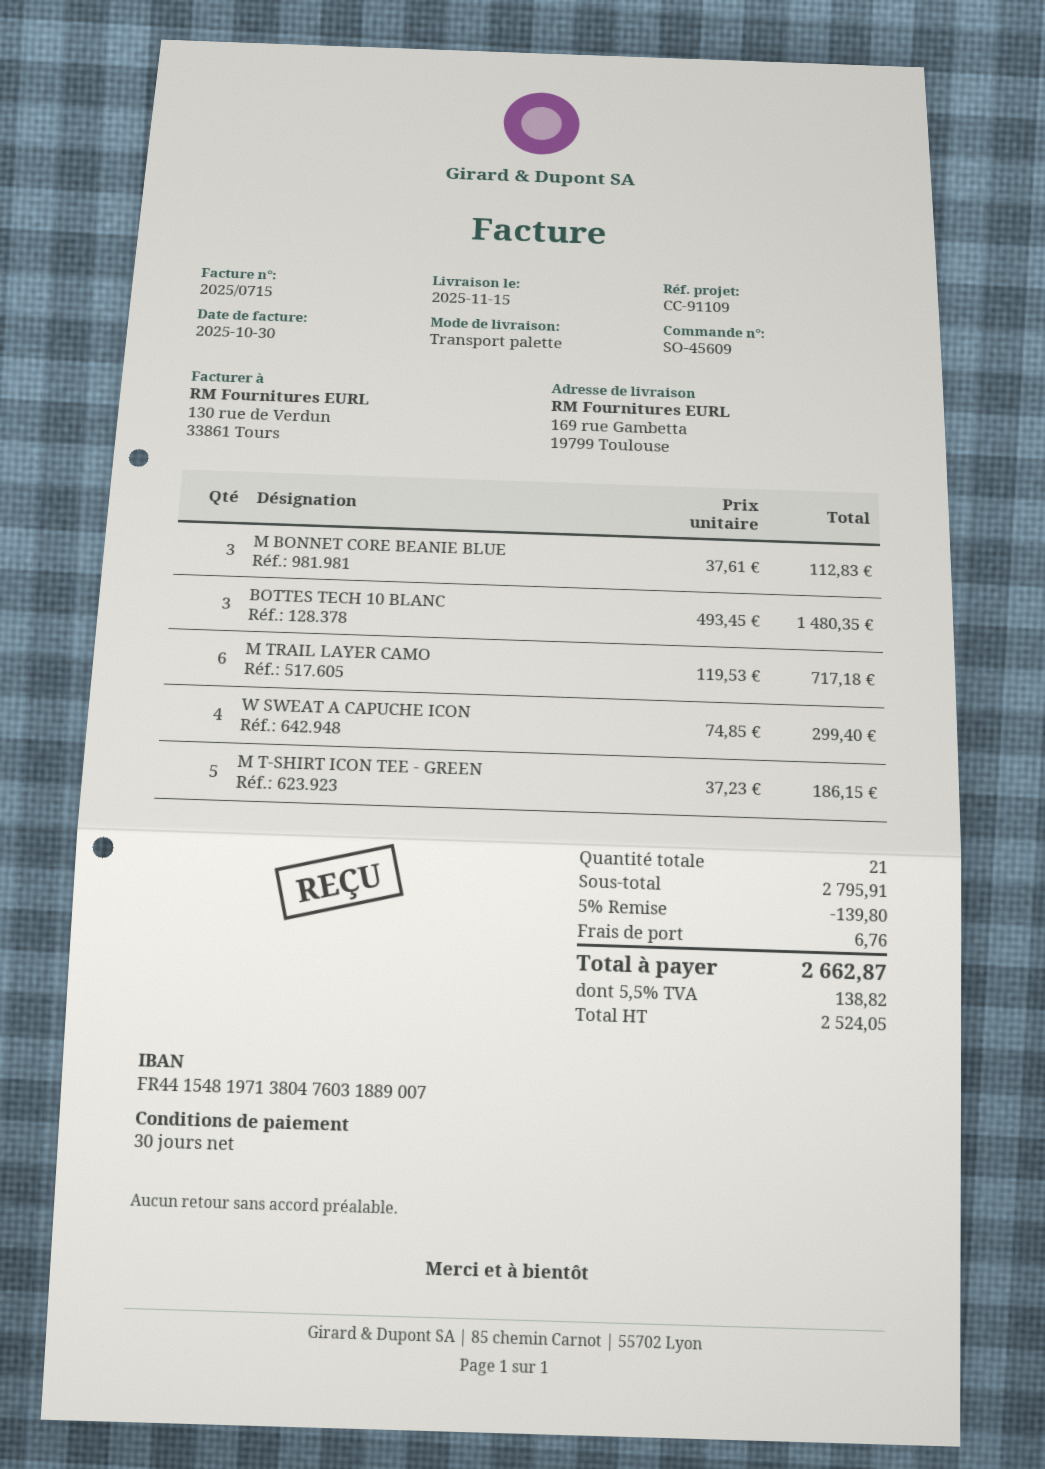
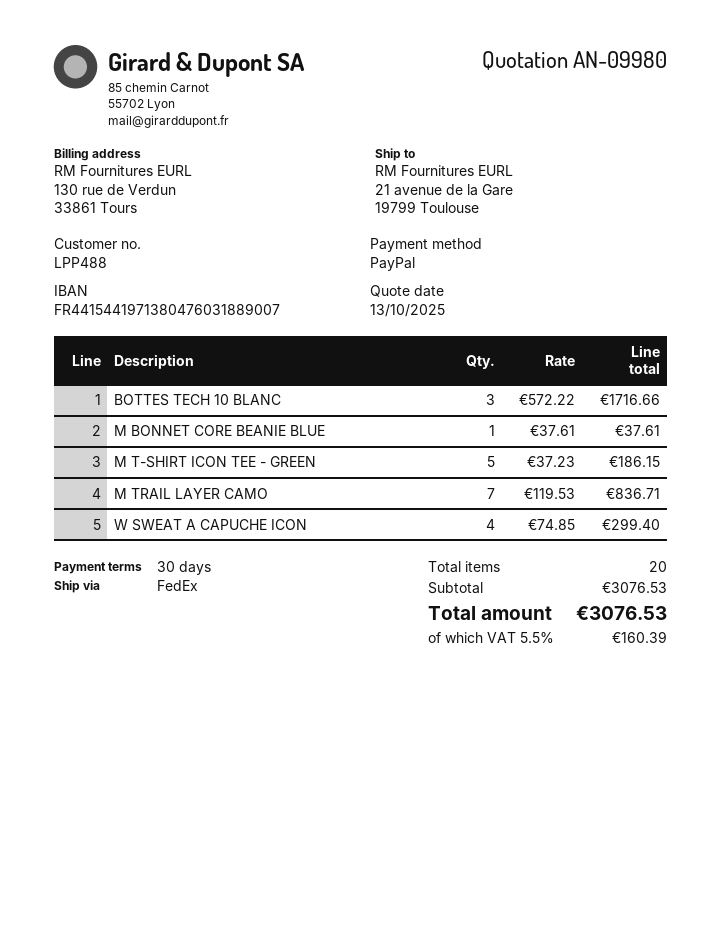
bank account: FR4415481971380476031889007 -> FR4415441971380476031889007
shipping method: pallet freight -> FedEx
ship to: 169 rue Gambetta, 19799 Toulouse -> 21 avenue de la Gare, 19799 Toulouse
M BONNET CORE BEANIE BLUE: 3 x 37.61 = 112.83 -> 1 x 37.61 = 37.61
BOTTES TECH 10 BLANC: 3 x 493.45 = 1480.35 -> 3 x 572.22 = 1716.66
M TRAIL LAYER CAMO: 6 x 119.53 = 717.18 -> 7 x 119.53 = 836.71
total quantity: 21 -> 20
subtotal: 2795.91 -> 3076.53
discount: 5% = 139.80 -> none
shipping: 6.76 -> none
tax: 5.5% = 138.82 -> 5.5% = 160.39
total: 2662.87 -> 3076.53

